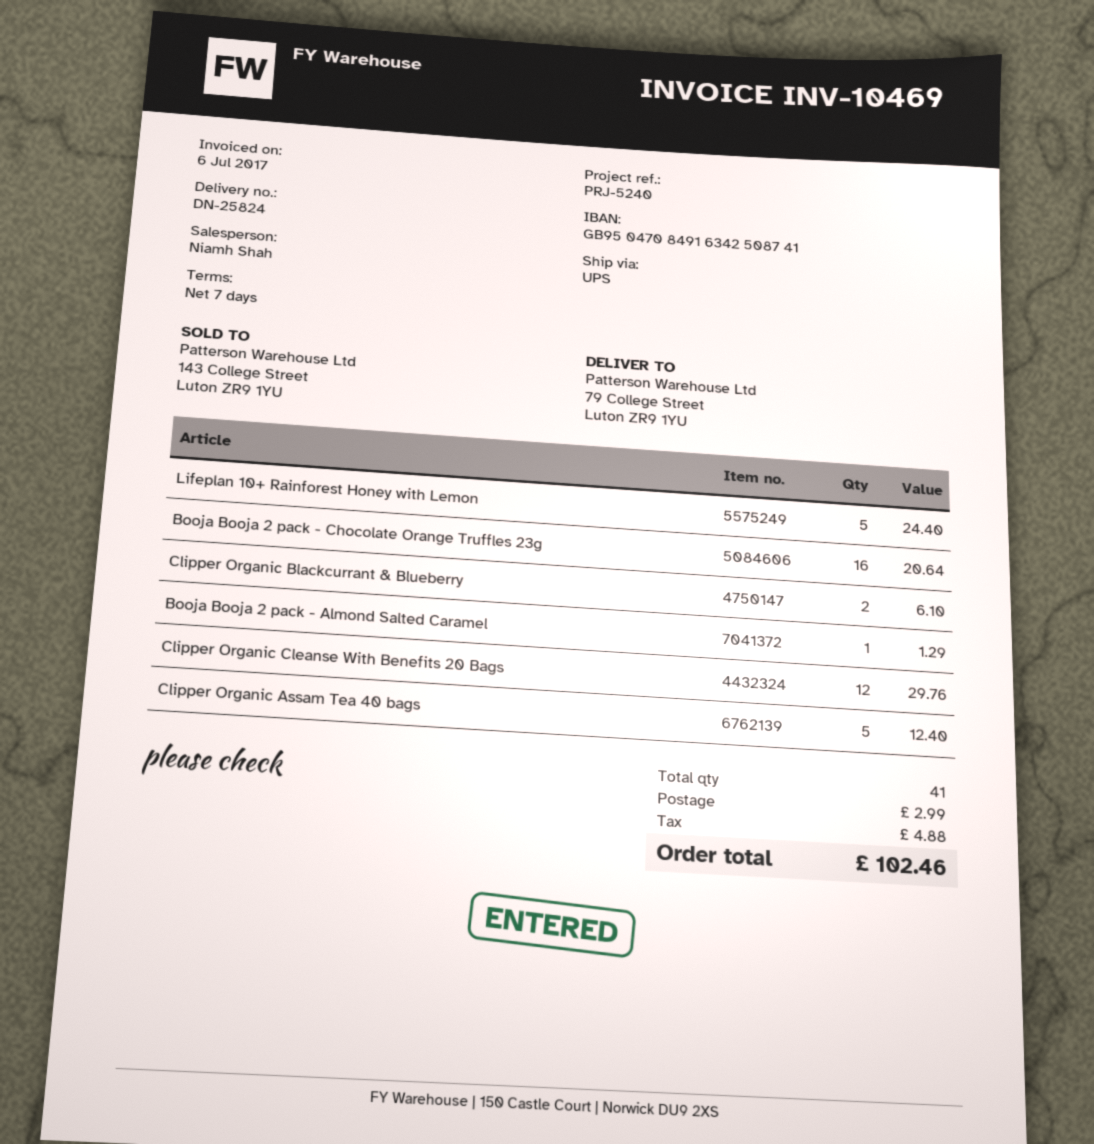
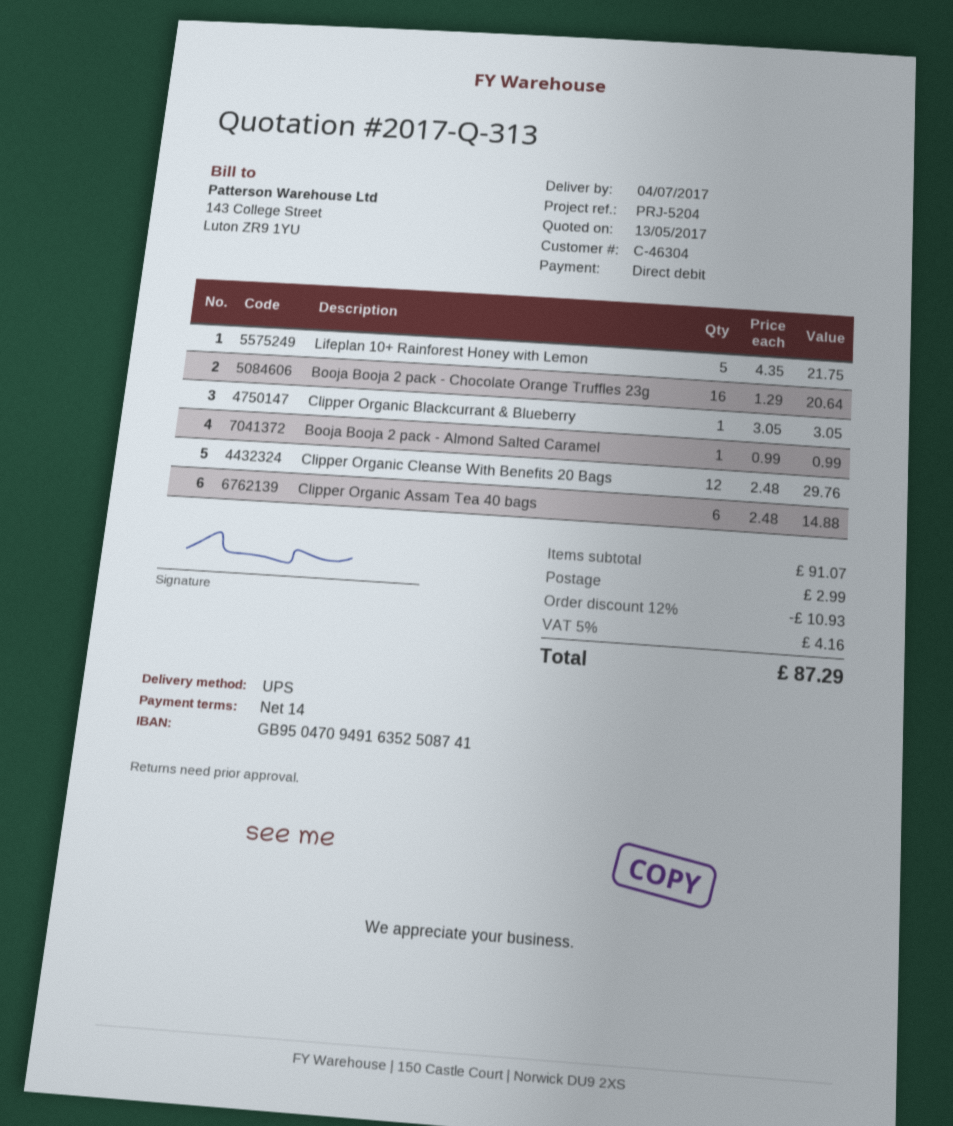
payment terms: 7 days -> 14 days
reference: PRJ-5240 -> PRJ-5204
bank account: GB95047084916342508741 -> GB95047094916352508741
Lifeplan 10+ Rainforest Honey with Lemon: 5 for 24.40 -> 5 for 21.75
Clipper Organic Blackcurrant & Blueberry: 2 for 6.10 -> 1 for 3.05
Booja Booja 2 pack - Almond Salted Caramel: 1 for 1.29 -> 1 for 0.99
Clipper Organic Assam Tea 40 bags: 5 for 12.40 -> 6 for 14.88
discount: none -> 12% = 10.93
tax: 4.88 -> 4.16
total: 102.46 -> 87.29

